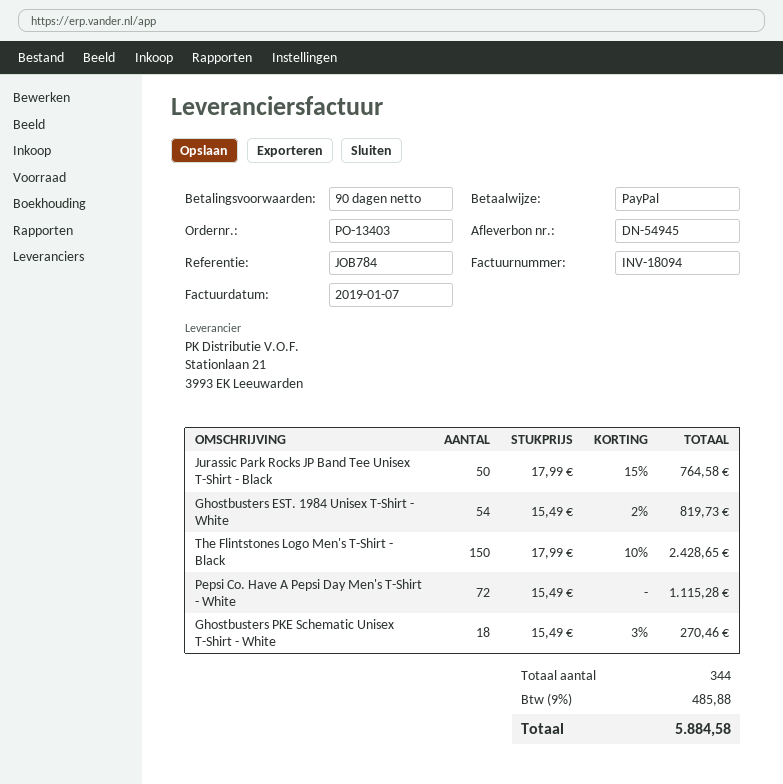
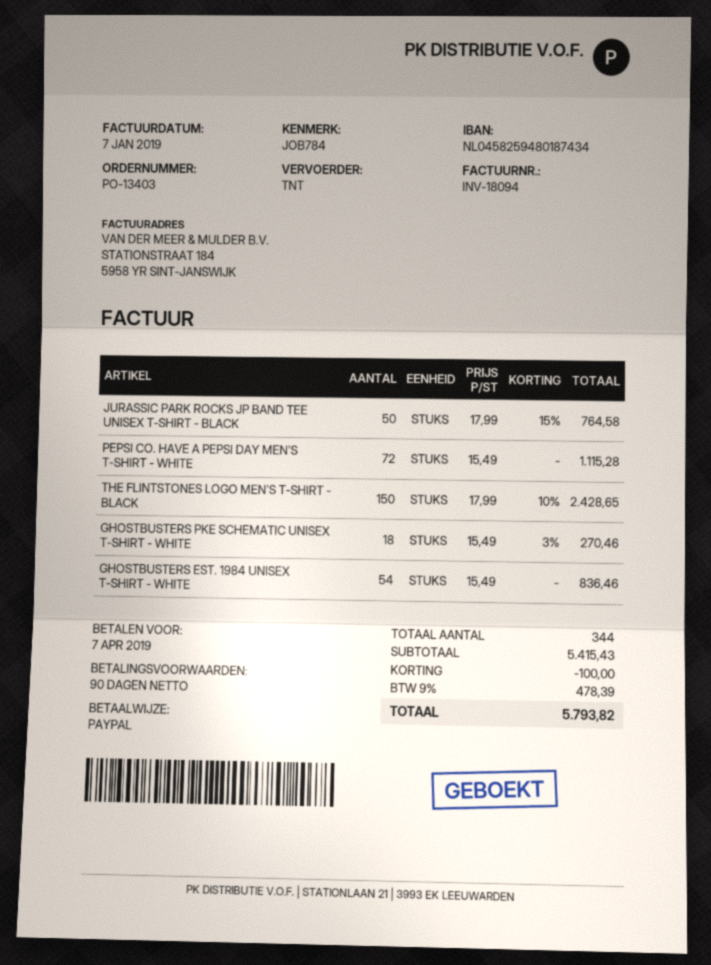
Ghostbusters EST. 1984 Unisex T-Shirt - White: 54 x 15.49 - 2% = 819.73 -> 54 x 15.49 = 836.46
discount: none -> 100.00
tax: 9% = 485.88 -> 9% = 478.39
total: 5884.58 -> 5793.82

